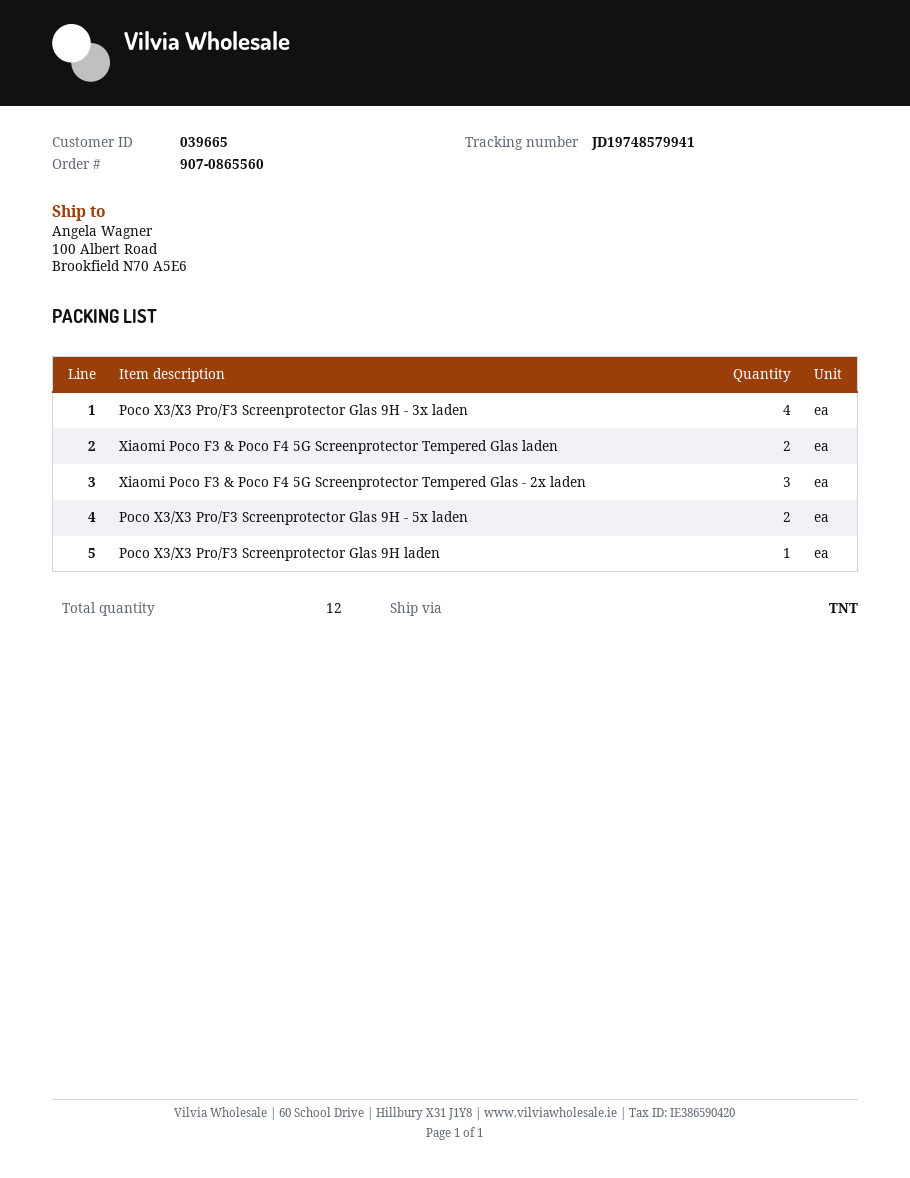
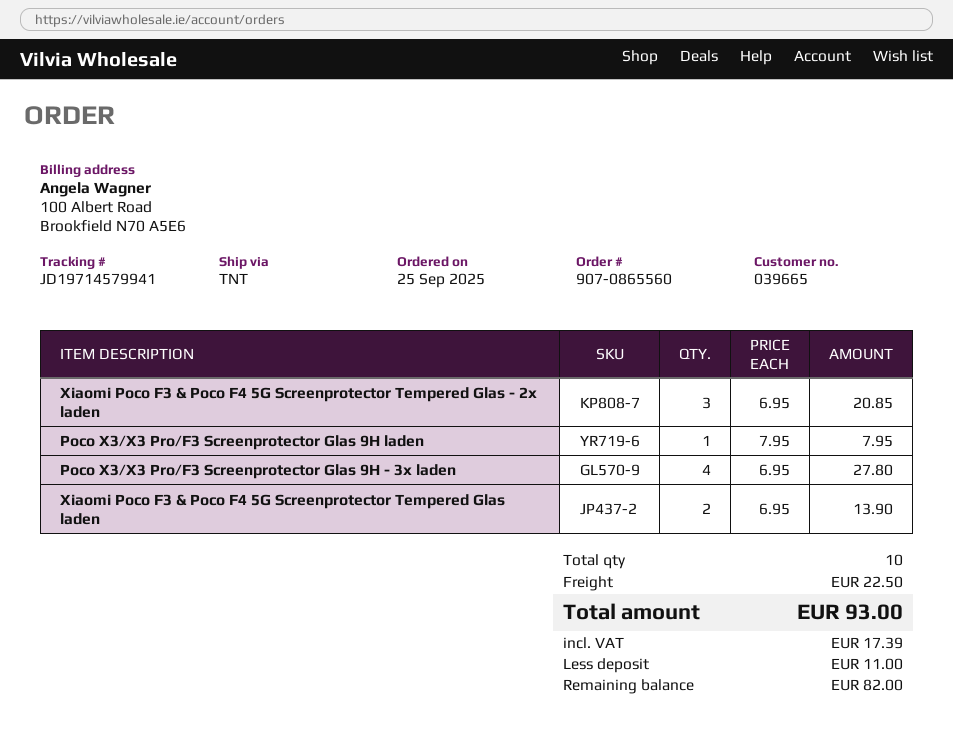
tracking number: JD19748579941 -> JD19714579941
Poco X3/X3 Pro/F3 Screenprotector Glas 9H - 5x laden: 2 -> none
total quantity: 12 -> 10

